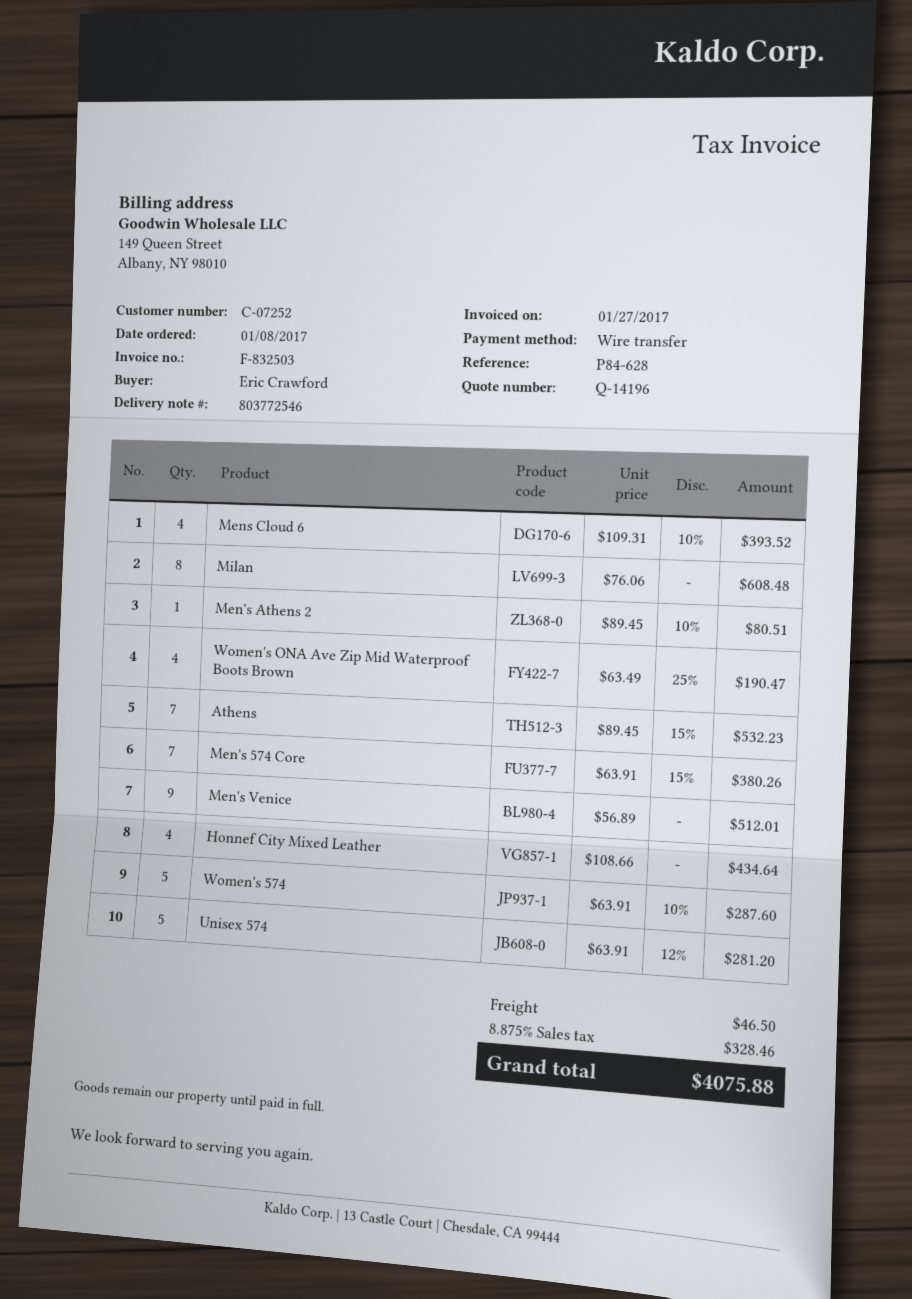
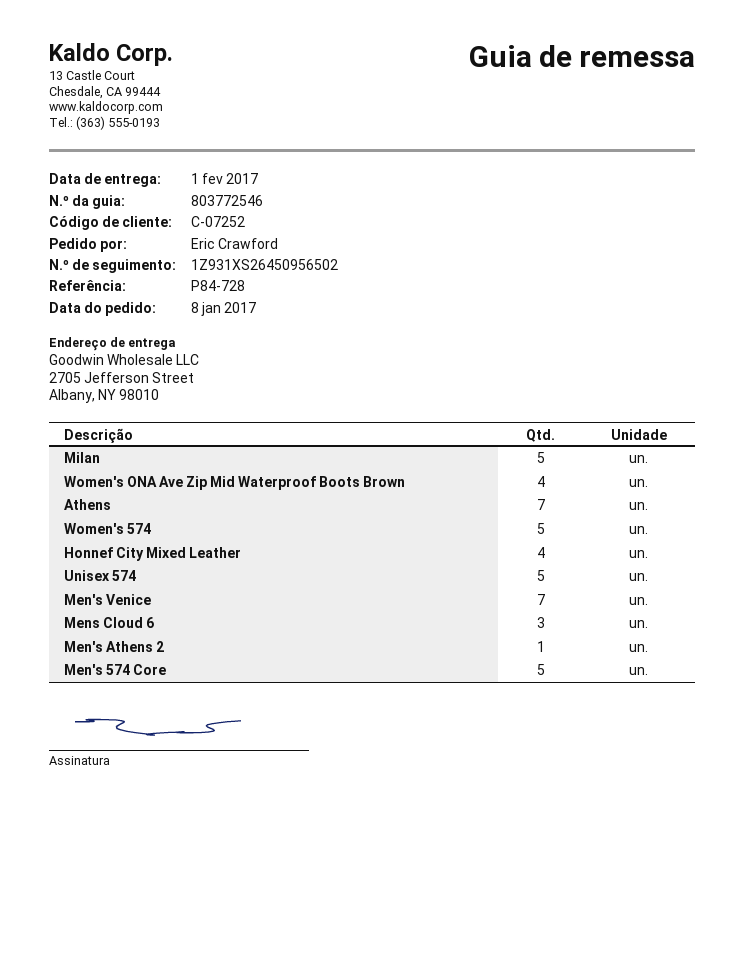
reference: P84-628 -> P84-728
Mens Cloud 6: 4 -> 3
Milan: 8 -> 5
Men's 574 Core: 7 -> 5
Men's Venice: 9 -> 7

